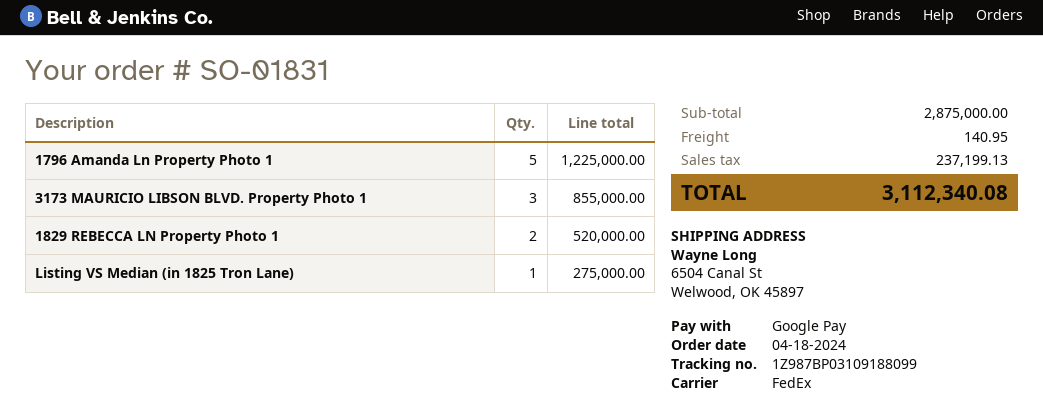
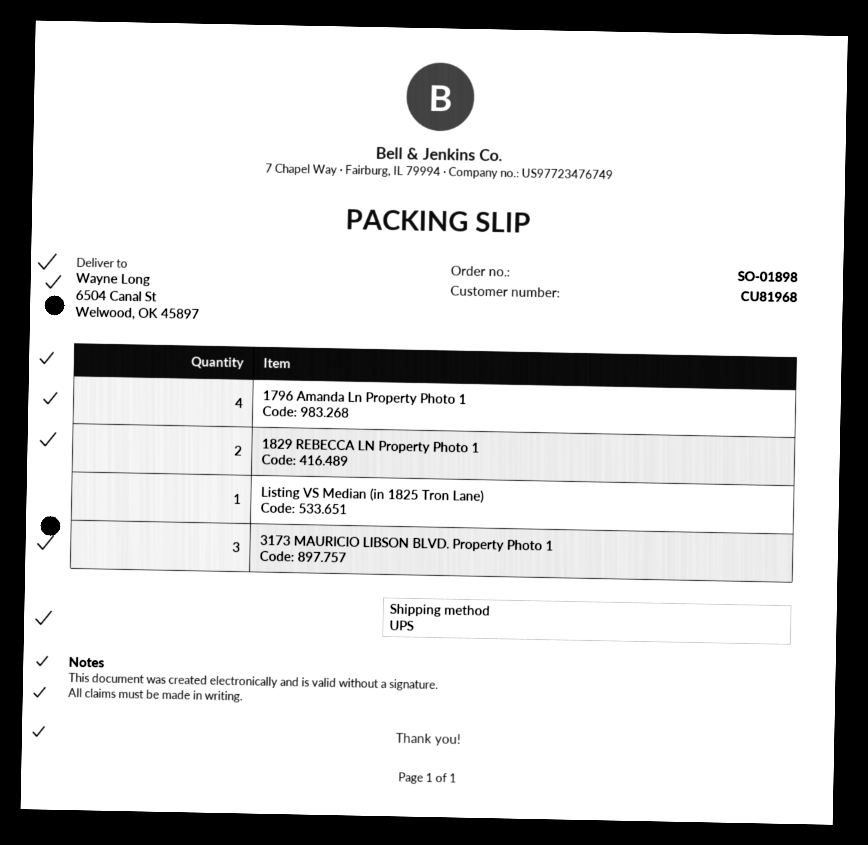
order number: SO-01831 -> SO-01898
shipping method: FedEx -> UPS
1796 Amanda Ln Property Photo 1: 5 -> 4

